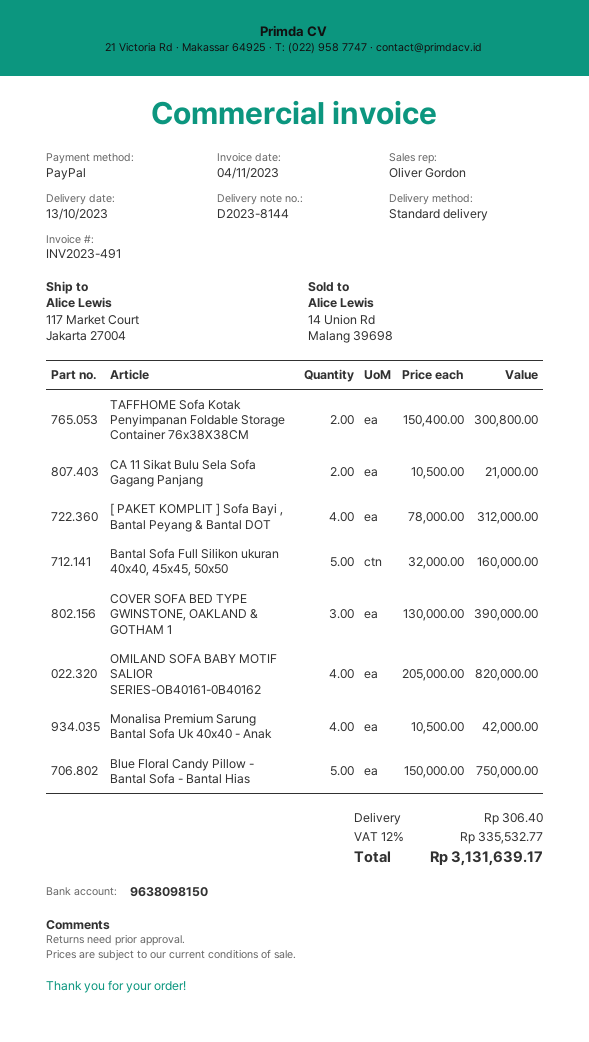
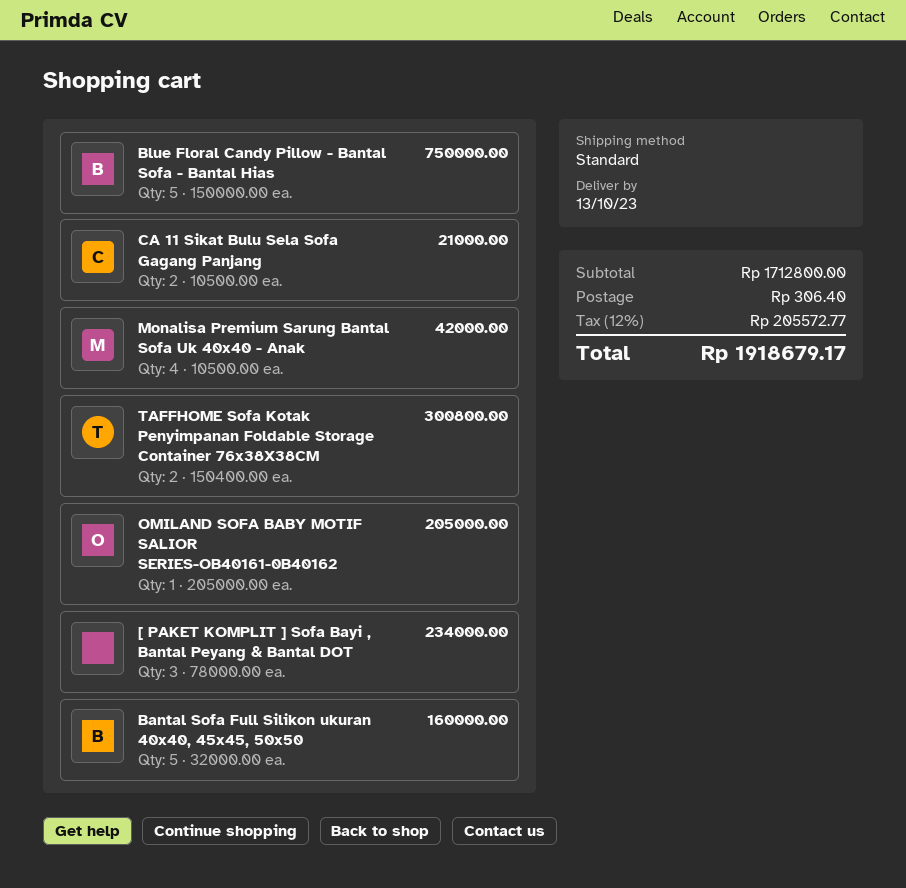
[ PAKET KOMPLIT ] Sofa Bayi , Bantal Peyang & Bantal DOT: 4 x 78000.00 = 312000.00 -> 3 x 78000.00 = 234000.00
COVER SOFA BED TYPE GWINSTONE, OAKLAND & GOTHAM 1: 3 x 130000.00 = 390000.00 -> none
OMILAND SOFA BABY MOTIF SALIOR SERIES-OB40161-0B40162: 4 x 205000.00 = 820000.00 -> 1 x 205000.00 = 205000.00
tax: 12% = 335532.77 -> 12% = 205572.77
total: 3131639.17 -> 1918679.17

